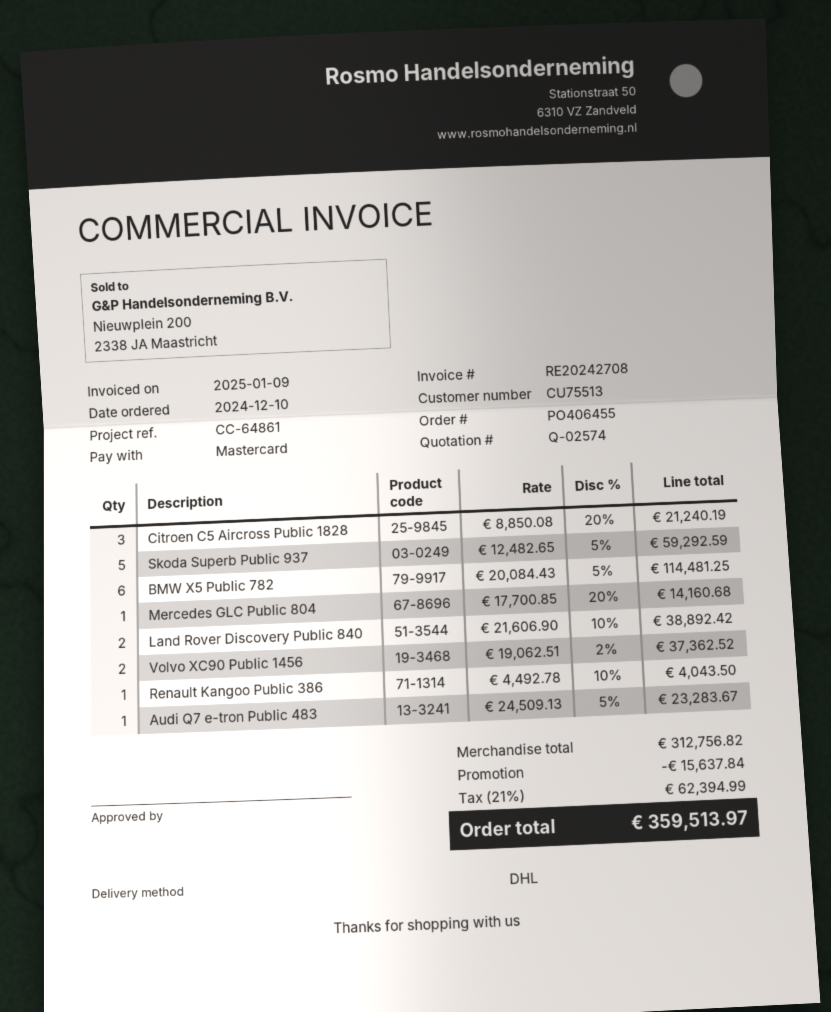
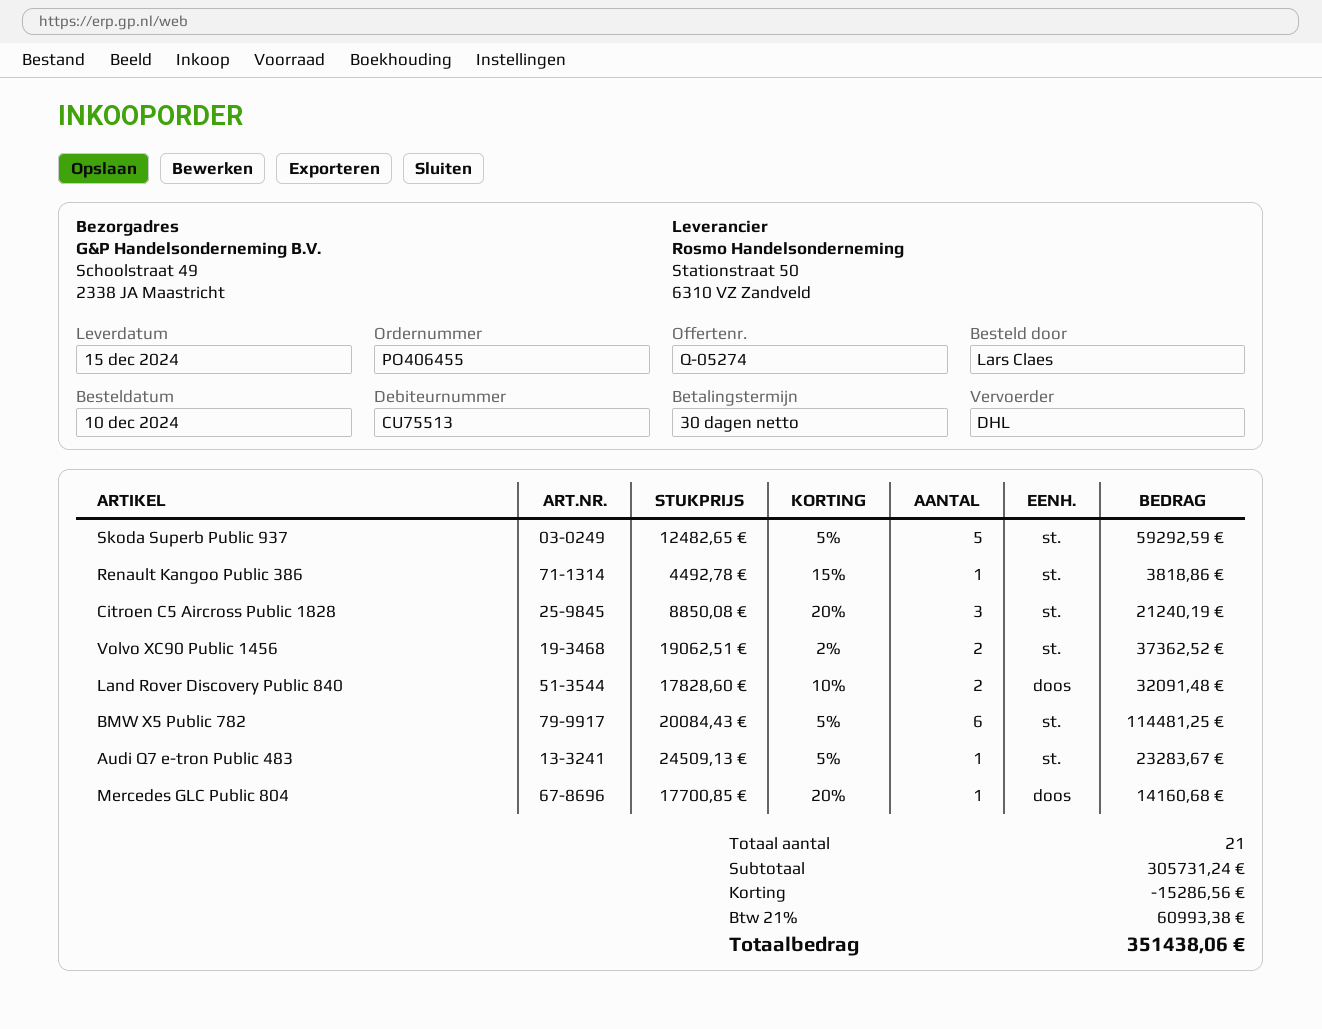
quote number: Q-02574 -> Q-05274
Land Rover Discovery Public 840: 2 x 21606.90 - 10% = 38892.42 -> 2 x 17828.60 - 10% = 32091.48
Renault Kangoo Public 386: 1 x 4492.78 - 10% = 4043.50 -> 1 x 4492.78 - 15% = 3818.86
subtotal: 312756.82 -> 305731.24
discount: 15637.84 -> 15286.56
tax: 21% = 62394.99 -> 21% = 60993.38
total: 359513.97 -> 351438.06

